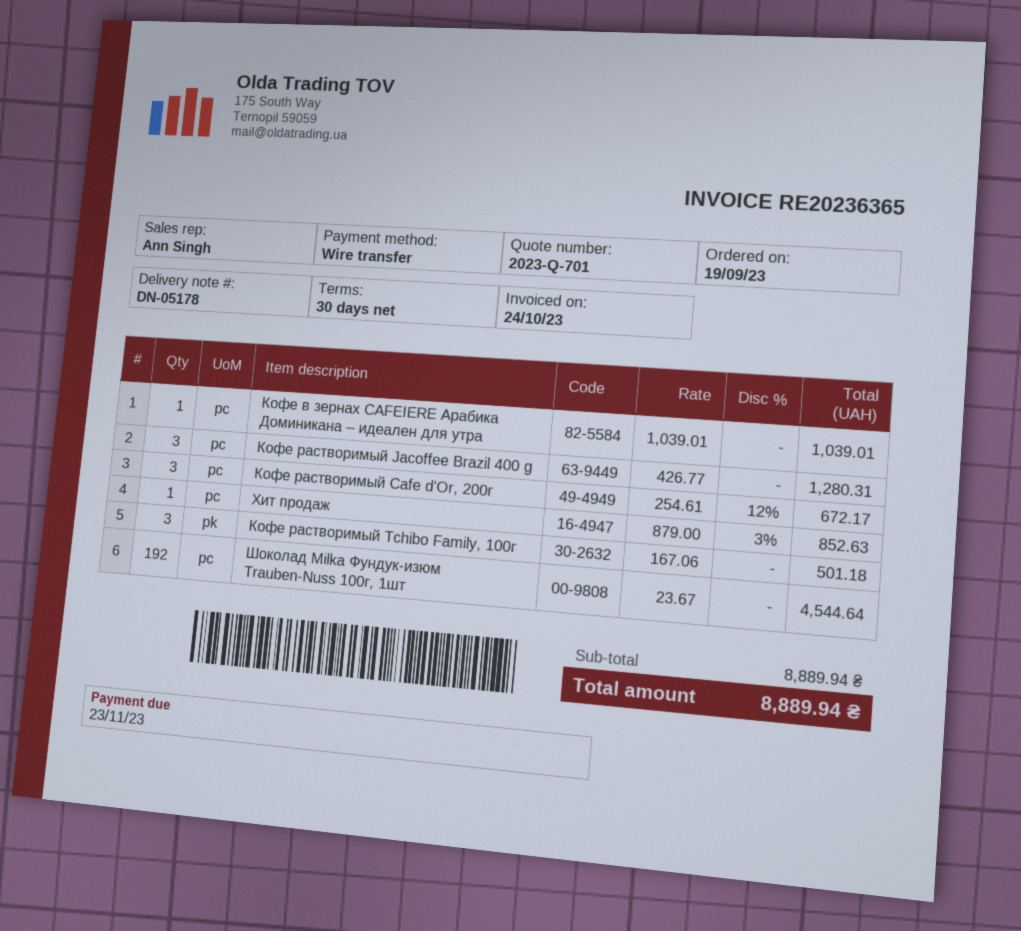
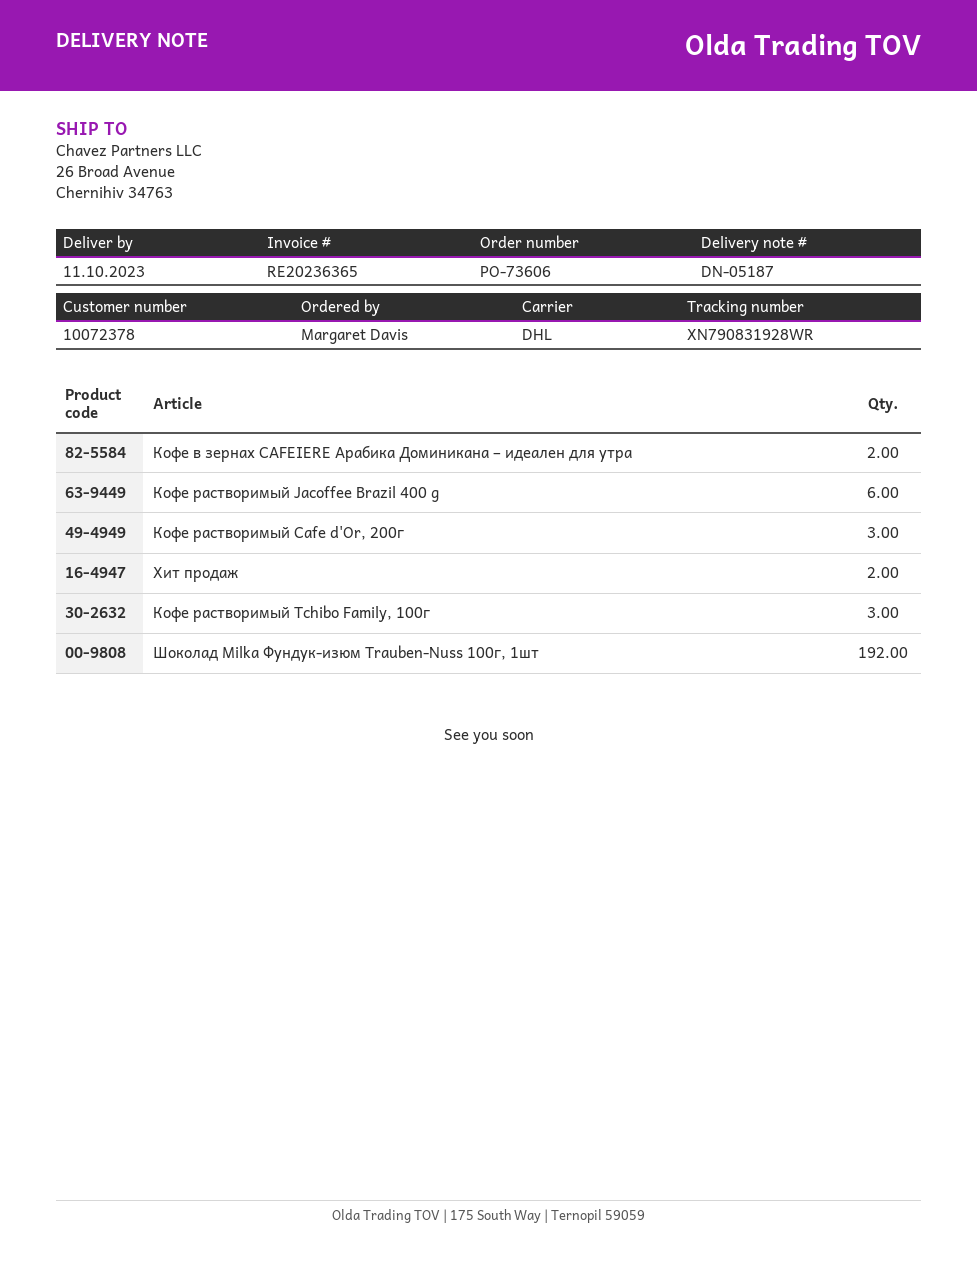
delivery note number: DN-05178 -> DN-05187
Кофе в зернах CAFEIERE Арабика Доминикана – идеален для утра: 1 -> 2
Кофе растворимый Jacoffee Brazil 400 g: 3 -> 6
Хит продаж: 1 -> 2

